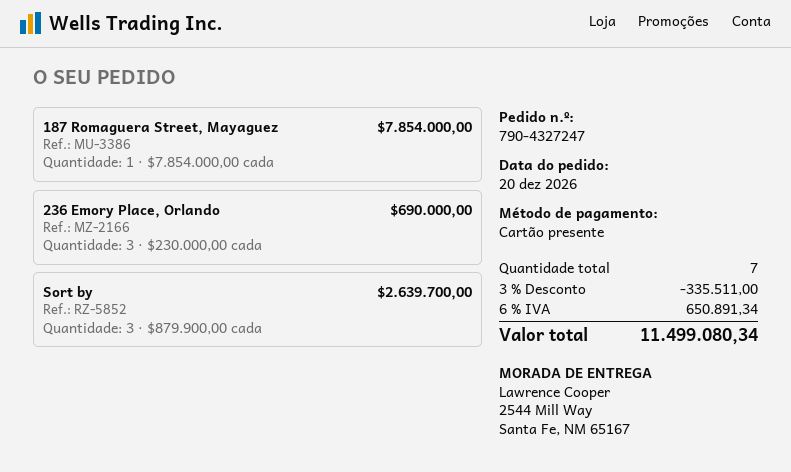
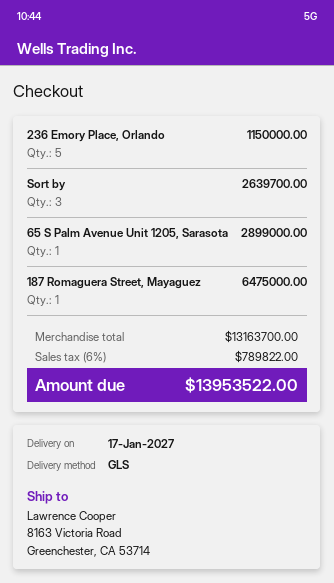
ship to: 2544 Mill Way, Santa Fe, NM 65167 -> 8163 Victoria Road, Greenchester, CA 53714
187 Romaguera Street, Mayaguez: 1 for 7854000.00 -> 1 for 6475000.00
236 Emory Place, Orlando: 3 for 690000.00 -> 5 for 1150000.00
65 S Palm Avenue Unit 1205, Sarasota: none -> 1 for 2899000.00
discount: 3% = 335511.00 -> none
tax: 6% = 650891.34 -> 6% = 789822.00
total: 11499080.34 -> 13953522.00

